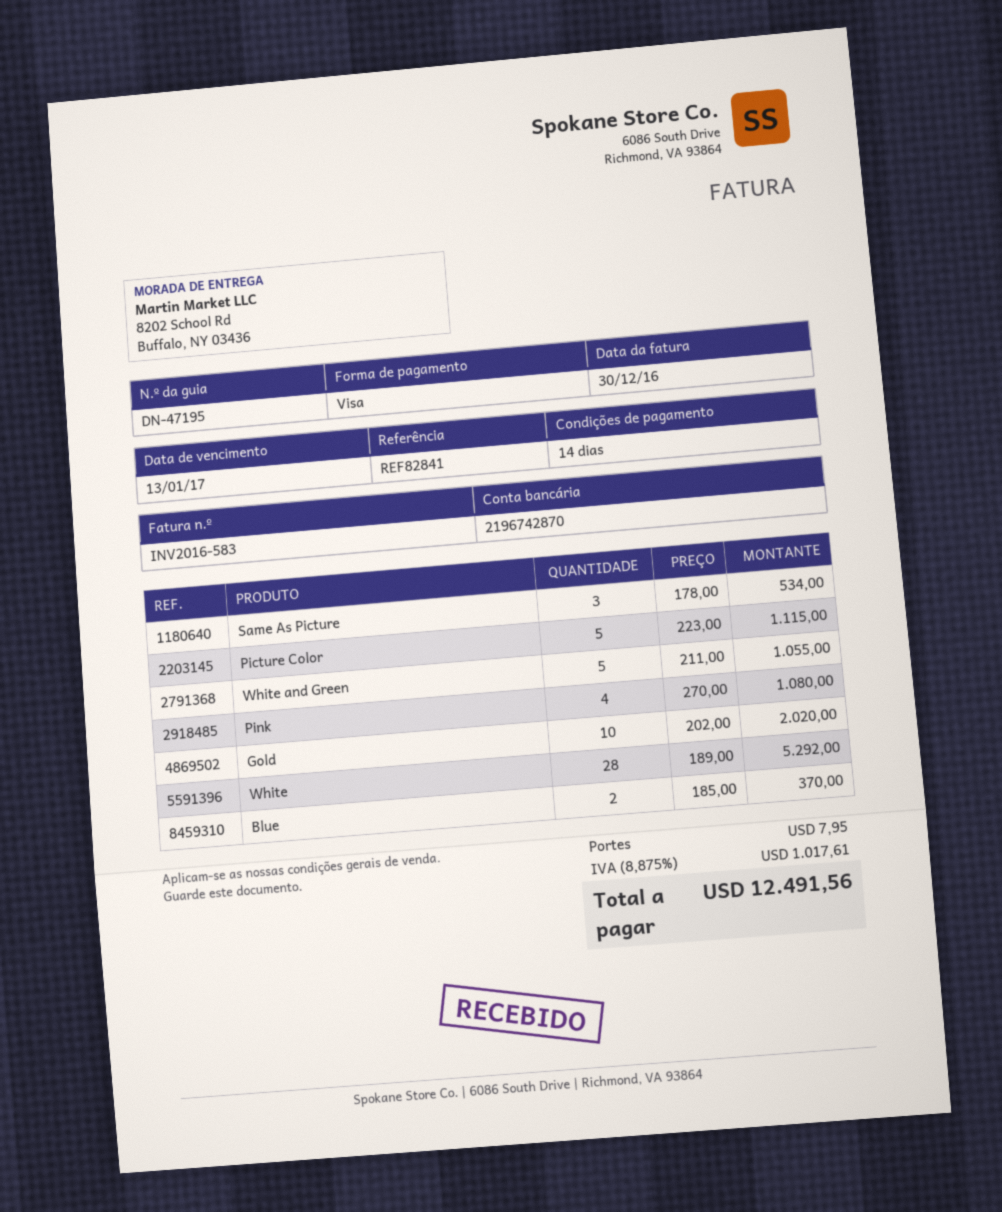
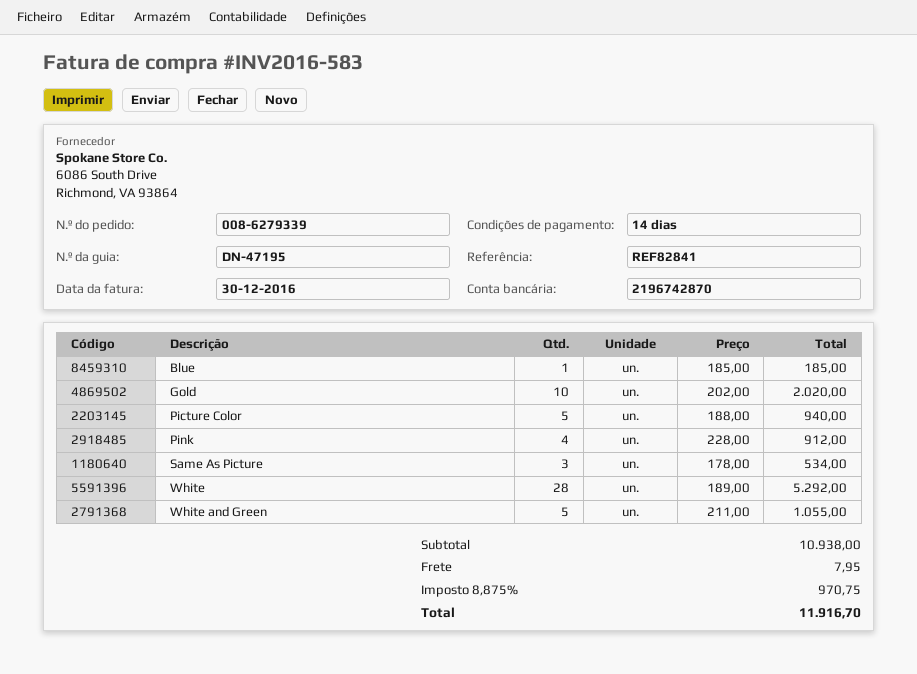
Picture Color: 5 x 223.00 = 1115.00 -> 5 x 188.00 = 940.00
Pink: 4 x 270.00 = 1080.00 -> 4 x 228.00 = 912.00
Blue: 2 x 185.00 = 370.00 -> 1 x 185.00 = 185.00
tax: 8.875% = 1017.61 -> 8.875% = 970.75
total: 12491.56 -> 11916.70

